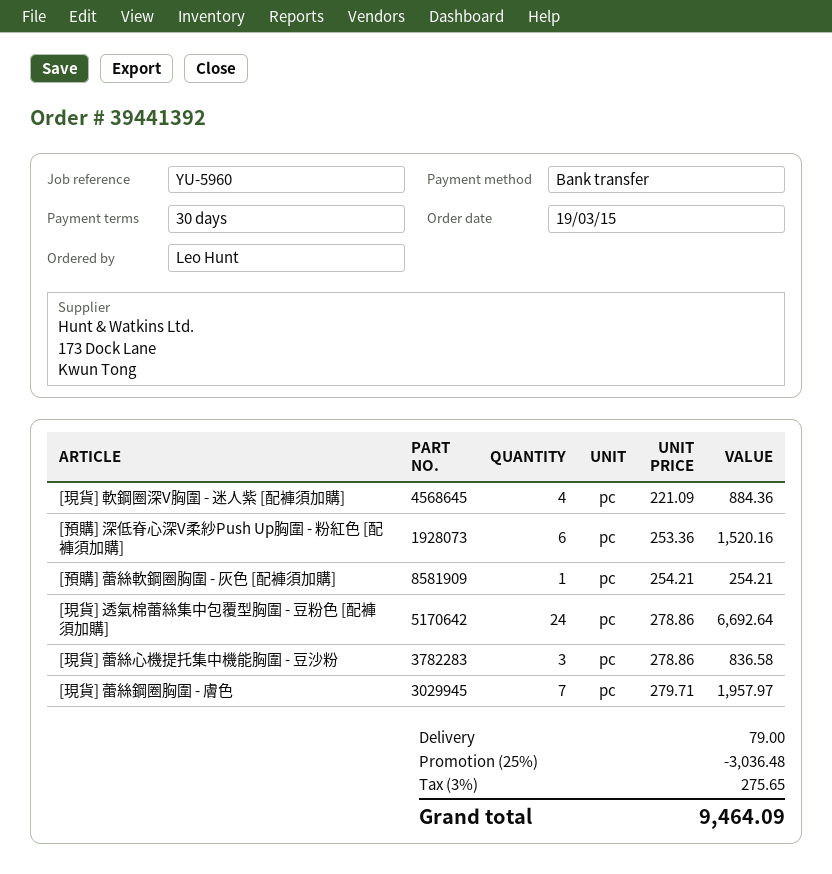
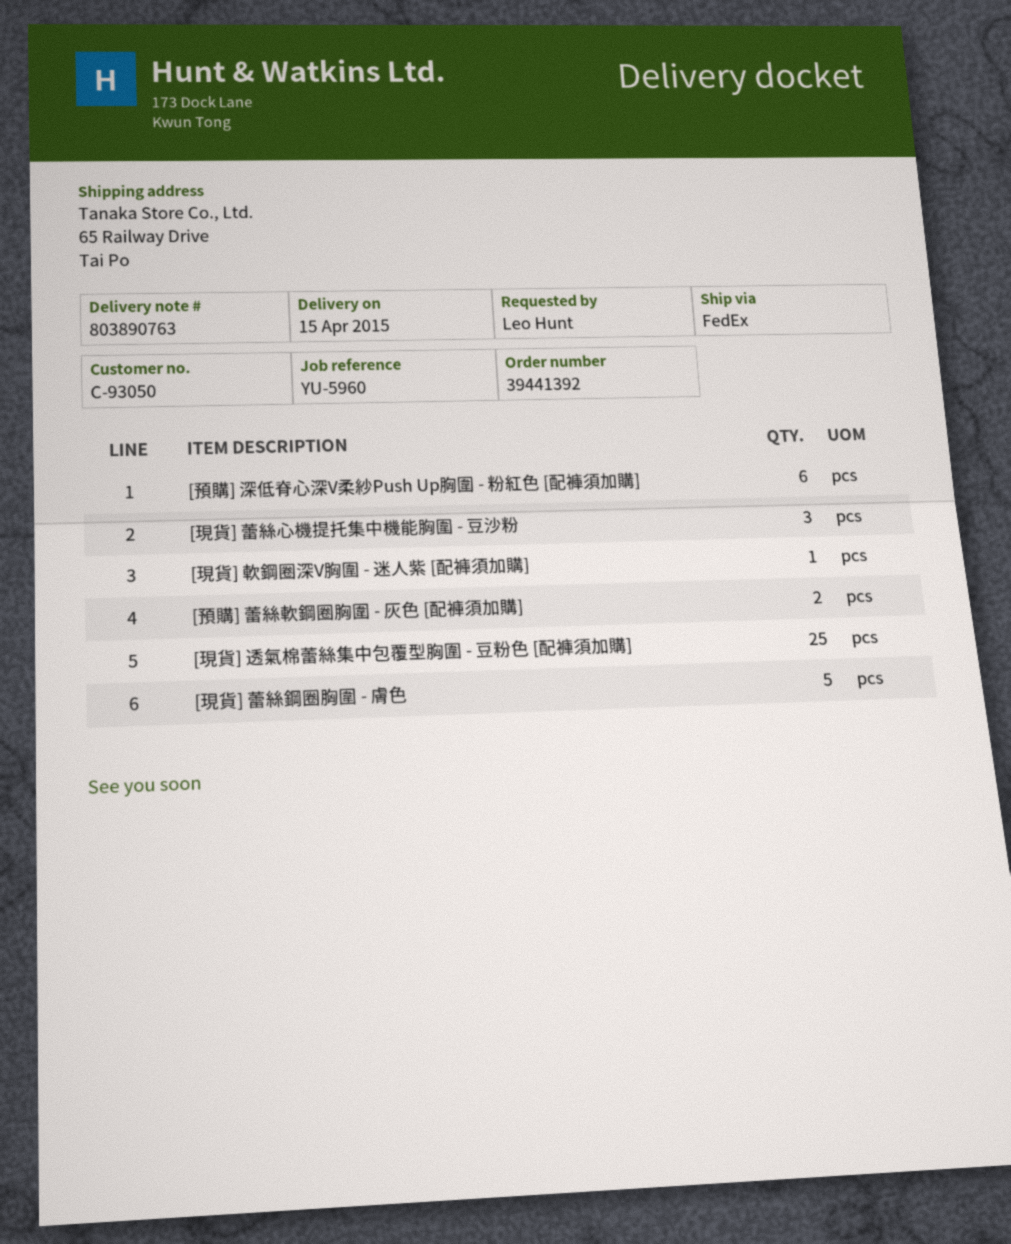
[現貨] 軟鋼圈深V胸圍 - 迷人紫 [配褲須加購]: 4 -> 1
[預購] 蕾絲軟鋼圈胸圍 - 灰色 [配褲須加購]: 1 -> 2
[現貨] 透氣棉蕾絲集中包覆型胸圍 - 豆粉色 [配褲須加購]: 24 -> 25
[現貨] 蕾絲鋼圈胸圍 - 膚色: 7 -> 5

